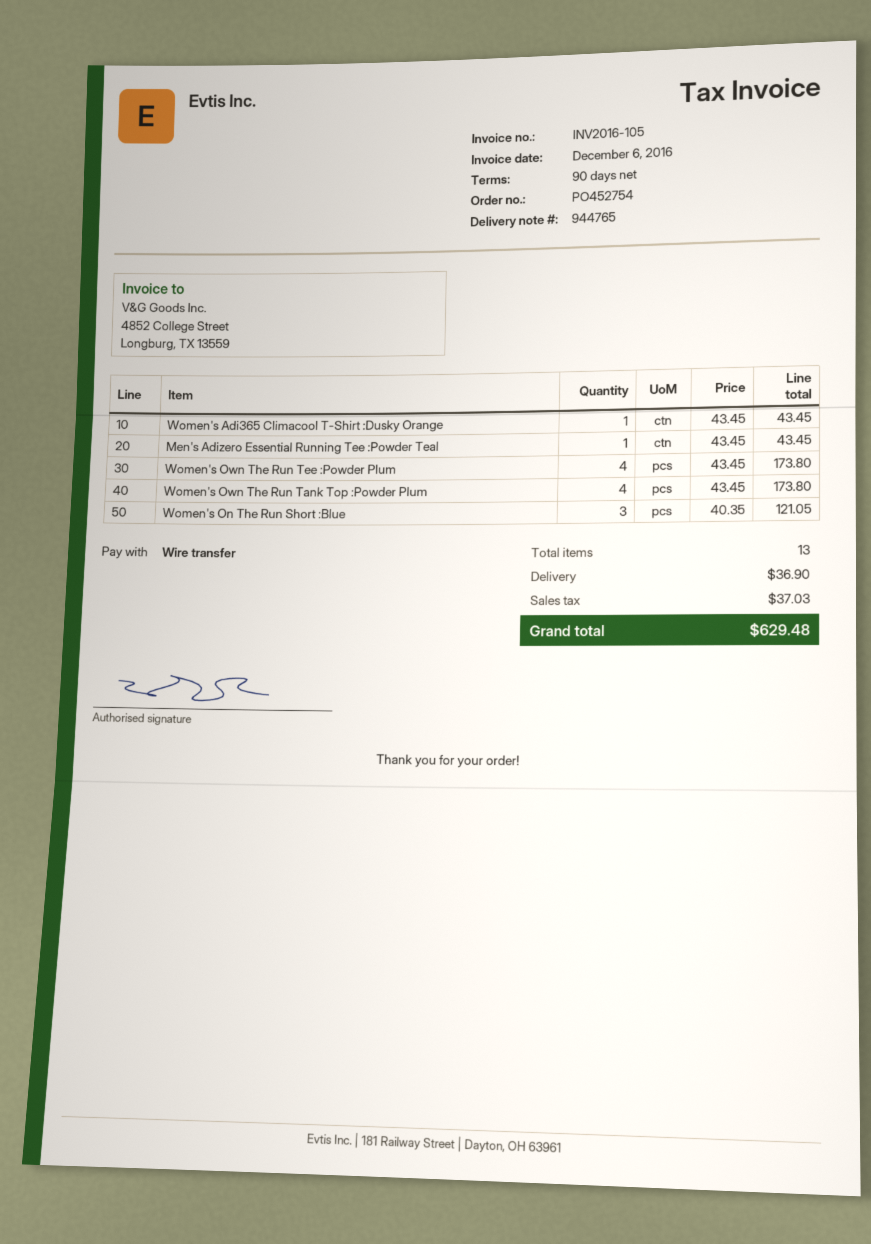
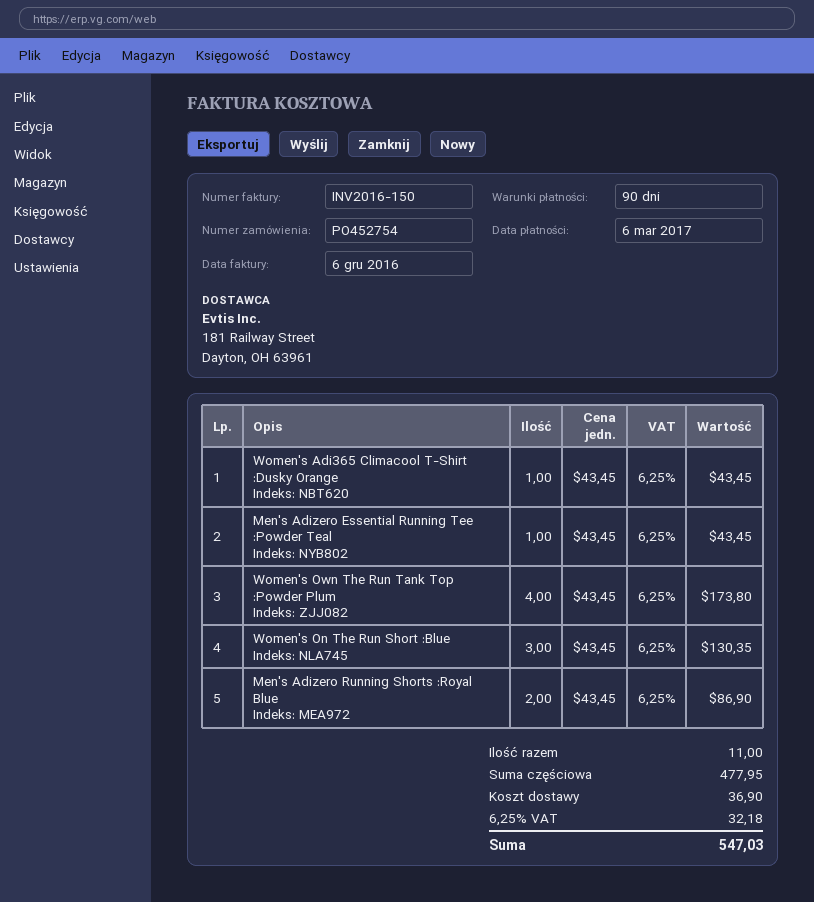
invoice number: INV2016-105 -> INV2016-150
Women's Own The Run Tee :Powder Plum: 4 x 43.45 = 173.80 -> none
Women's On The Run Short :Blue: 3 x 40.35 = 121.05 -> 3 x 43.45 = 130.35
Men's Adizero Running Shorts :Royal Blue: none -> 2 x 43.45 = 86.90
total quantity: 13 -> 11
tax: 37.03 -> 32.18
total: 629.48 -> 547.03

